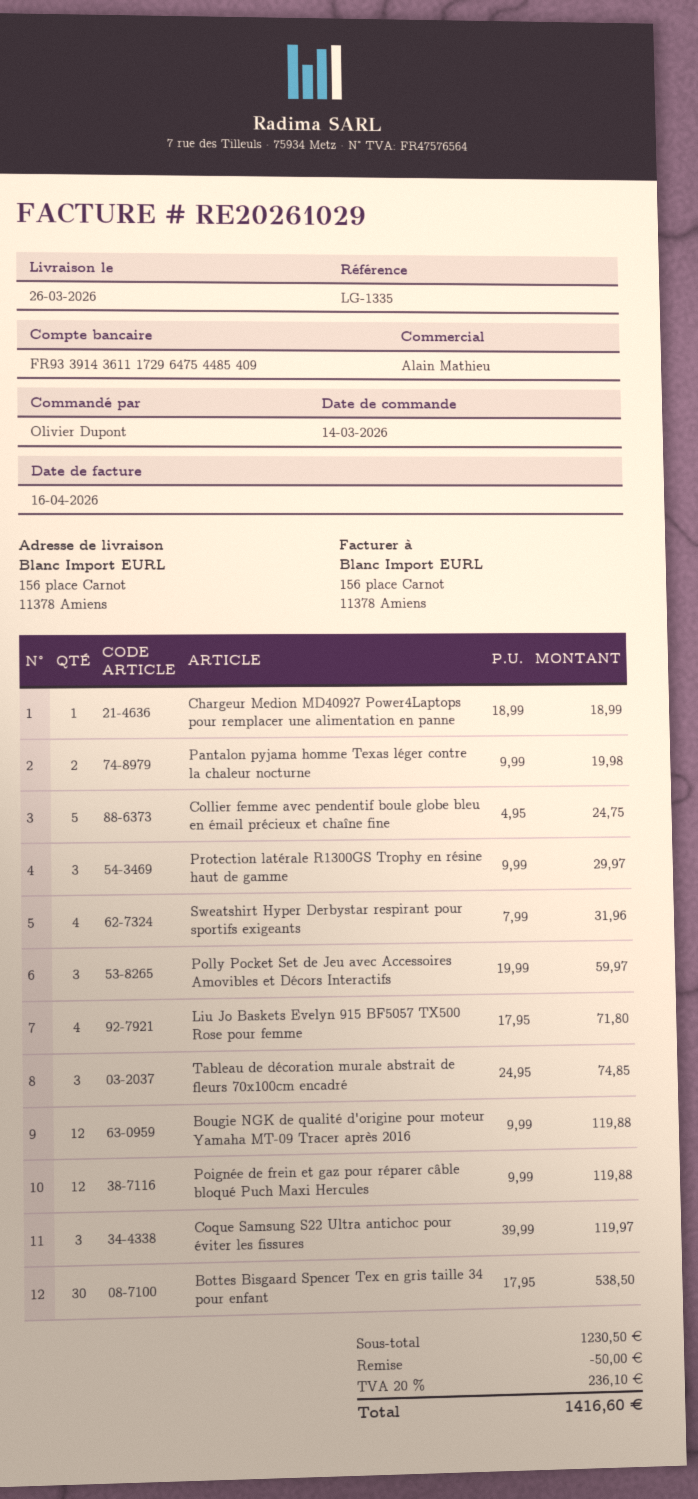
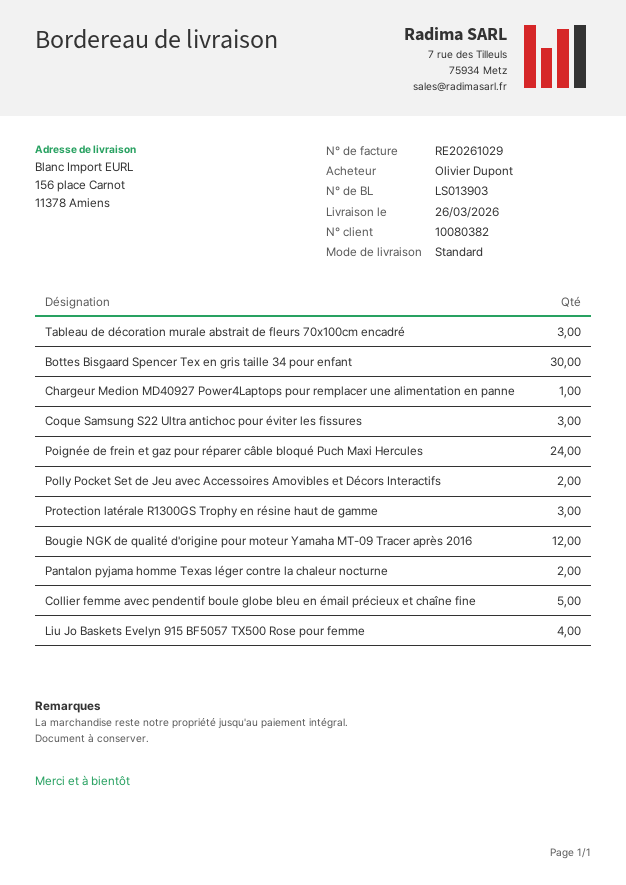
Sweatshirt Hyper Derbystar respirant pour sportifs exigeants: 4 -> none
Polly Pocket Set de Jeu avec Accessoires Amovibles et Décors Interactifs: 3 -> 2
Poignée de frein et gaz pour réparer câble bloqué Puch Maxi Hercules: 12 -> 24

